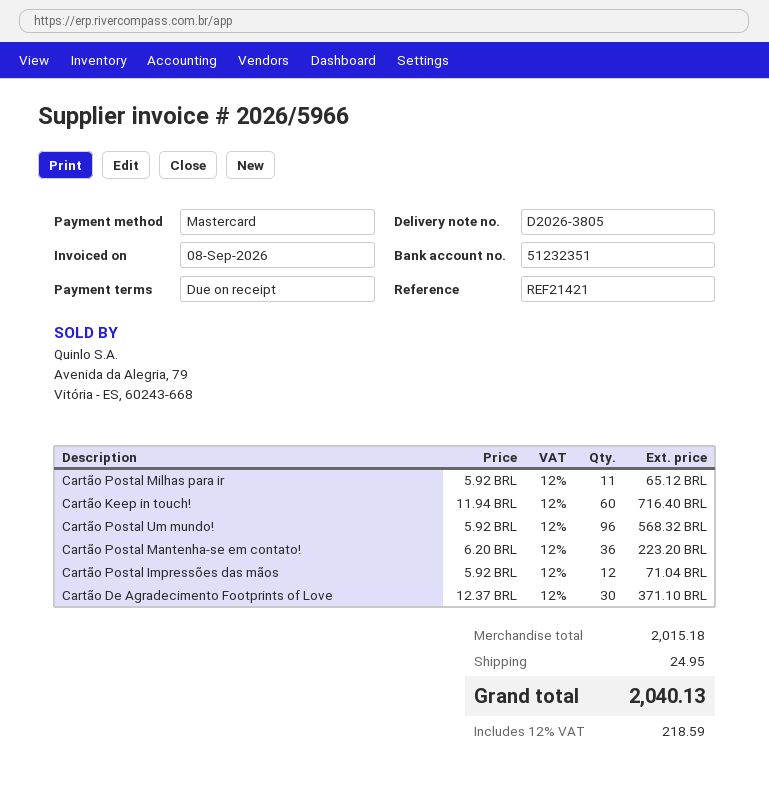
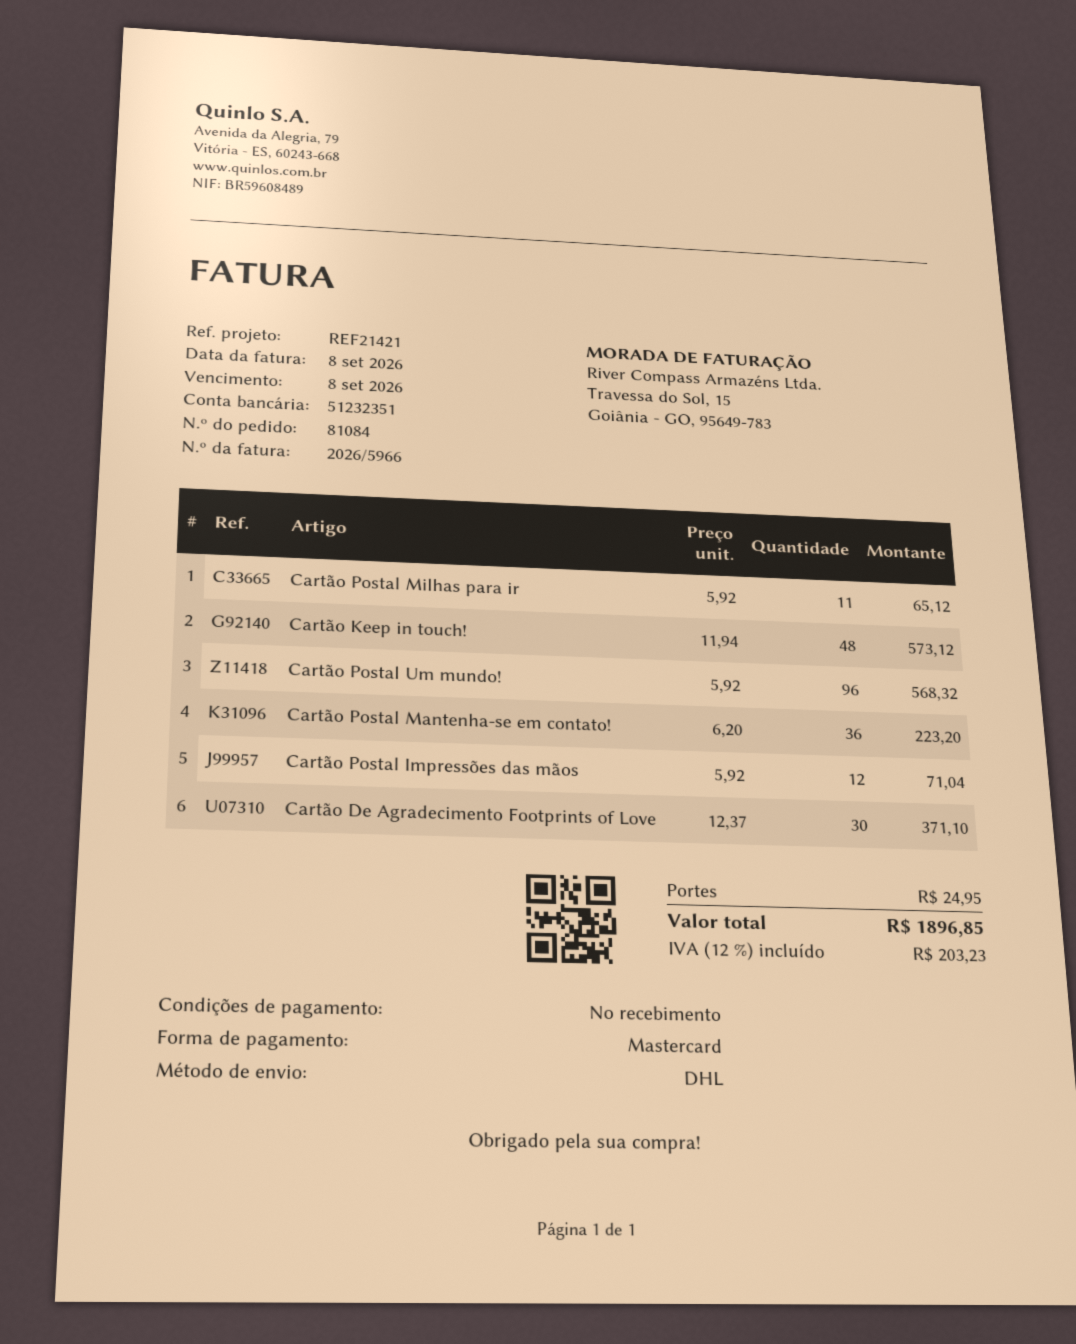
Cartão Keep in touch!: 60 x 11.94 = 716.40 -> 48 x 11.94 = 573.12
tax: 12% = 218.59 -> 12% = 203.23
total: 2040.13 -> 1896.85

